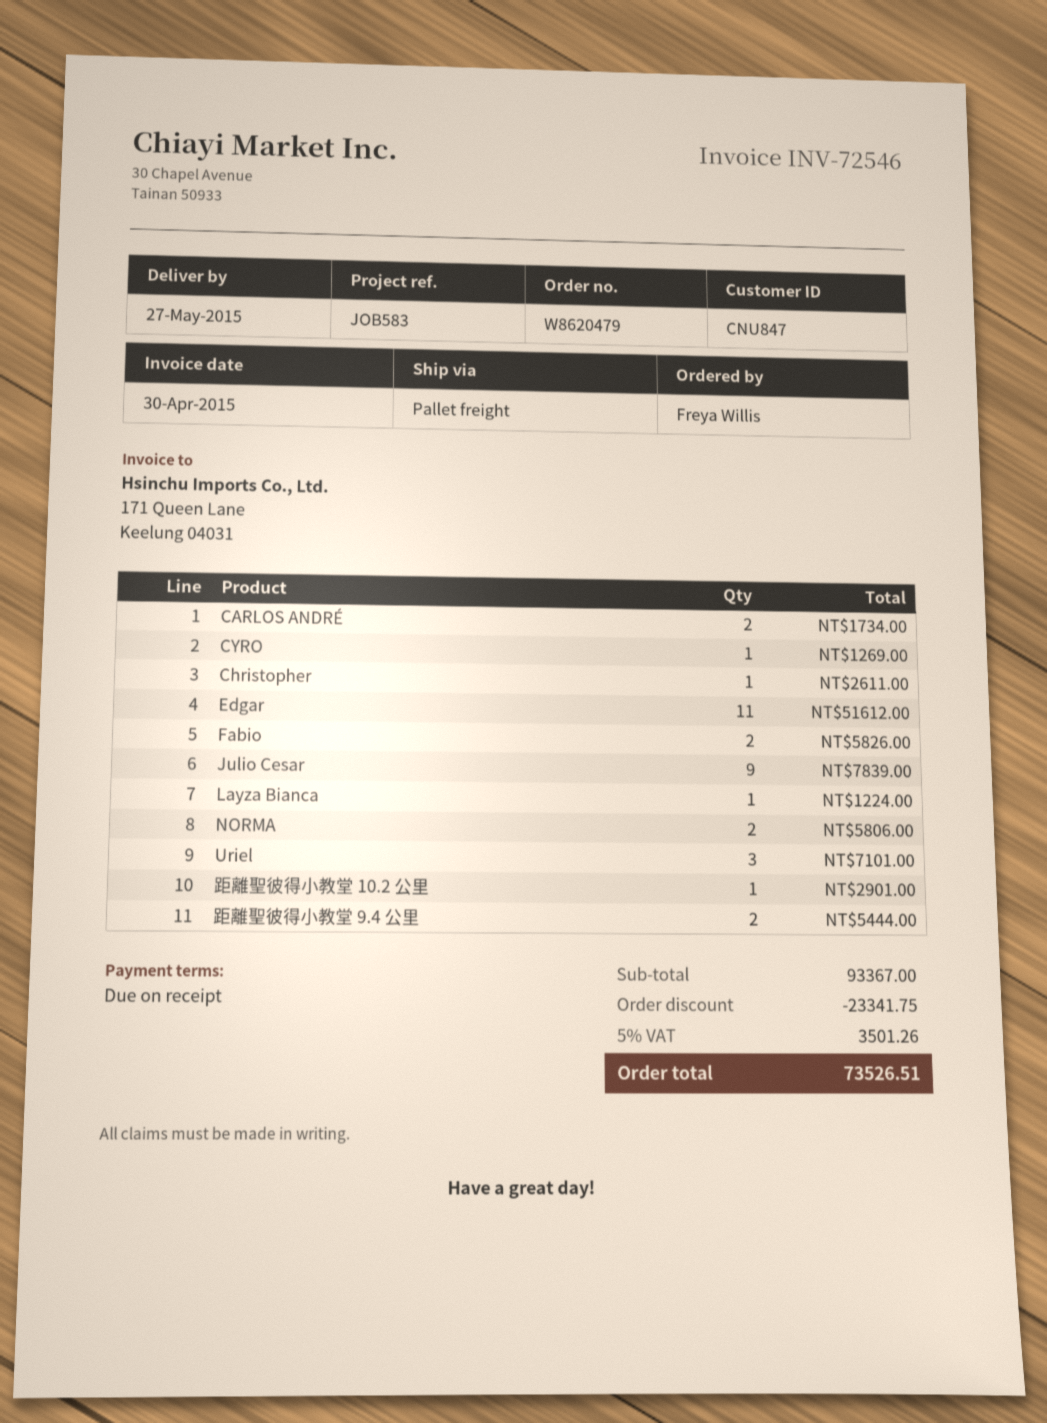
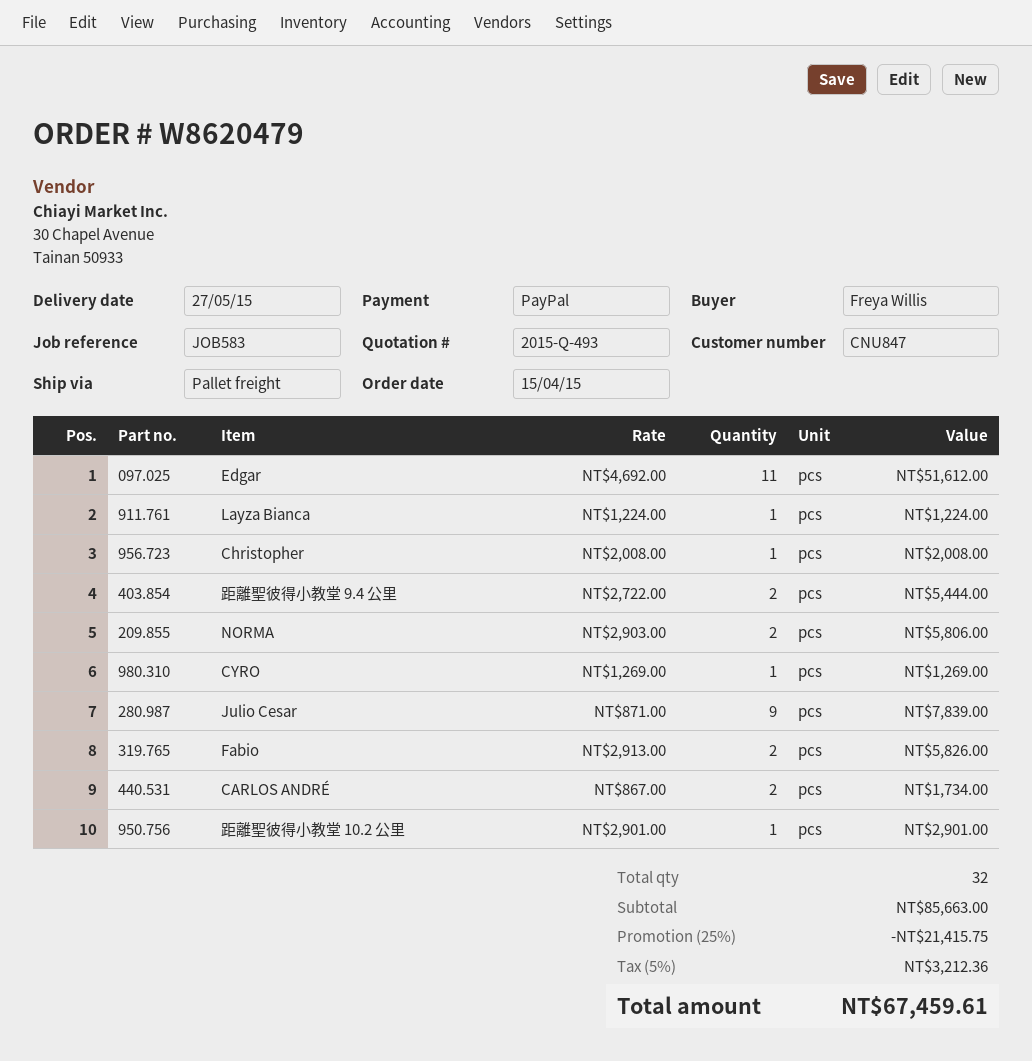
Christopher: 1 for 2611.00 -> 1 for 2008.00
Uriel: 3 for 7101.00 -> none
subtotal: 93367.00 -> 85663.00
discount: 23341.75 -> 21415.75
tax: 5% = 3501.26 -> 5% = 3212.36
total: 73526.51 -> 67459.61

